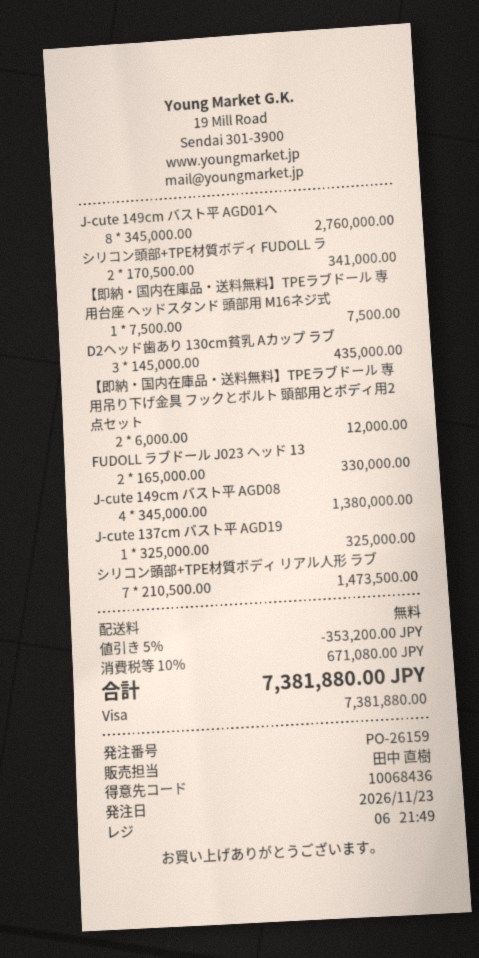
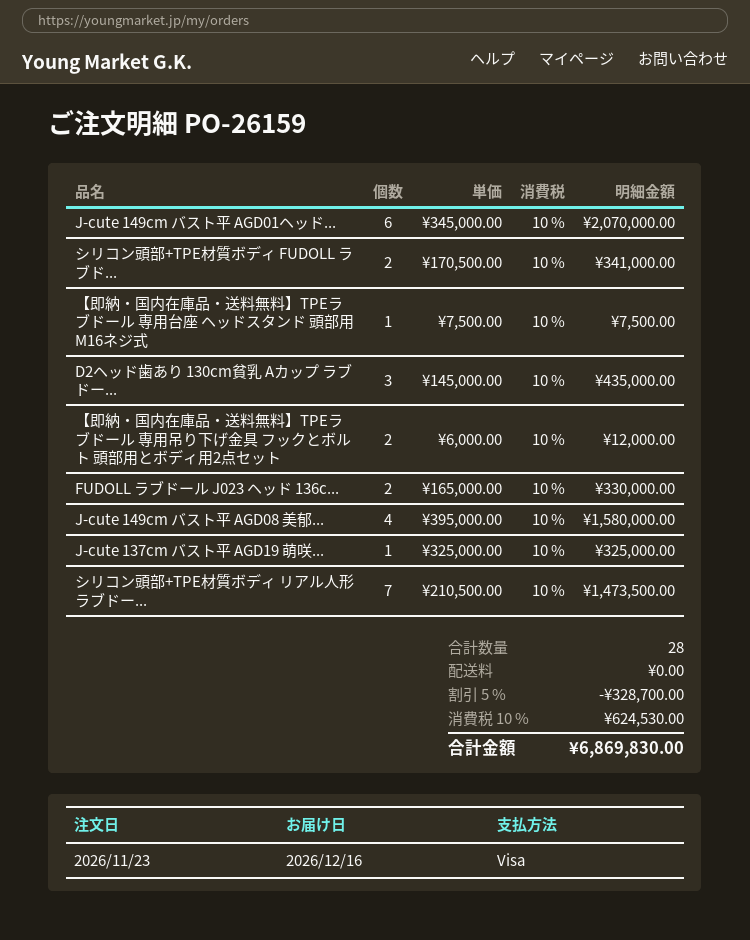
J-cute 149cm バスト平 AGD01ヘ: 8 x 345000.00 = 2760000.00 -> 6 x 345000.00 = 2070000.00
J-cute 149cm バスト平 AGD08: 4 x 345000.00 = 1380000.00 -> 4 x 395000.00 = 1580000.00
discount: 5% = 353200.00 -> 5% = 328700.00
tax: 10% = 671080.00 -> 10% = 624530.00
total: 7381880.00 -> 6869830.00

